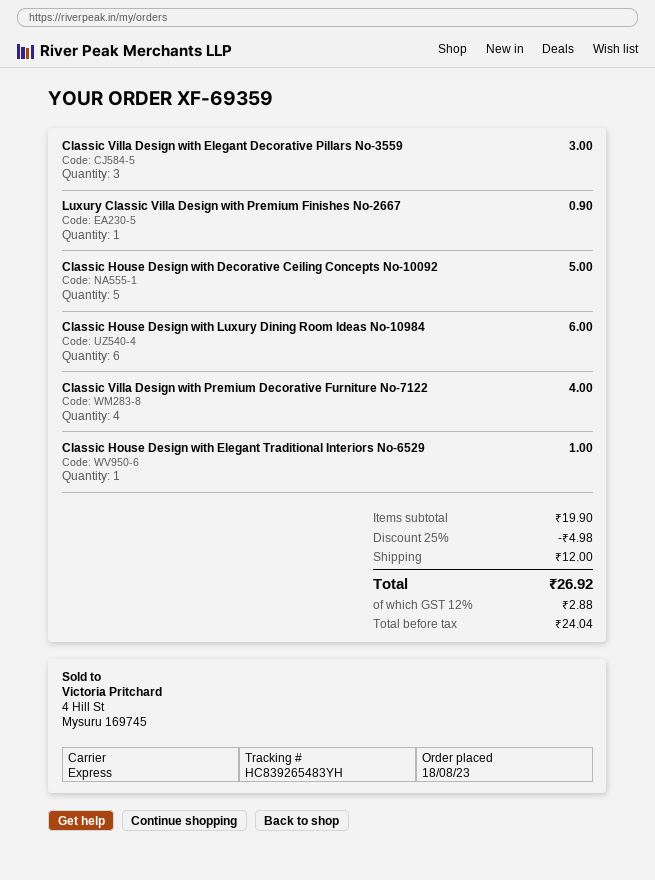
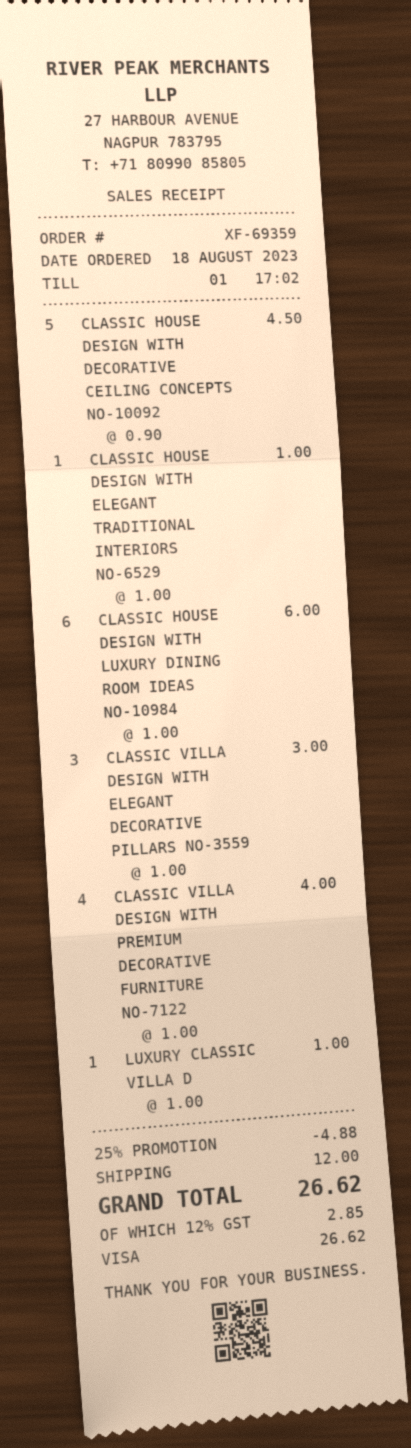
Luxury Classic Villa Design with Premium Finishes No-2667: 1 for 0.90 -> 1 for 1.00
Classic House Design with Decorative Ceiling Concepts No-10092: 5 for 5.00 -> 5 for 4.50
discount: 25% = 4.98 -> 25% = 4.88
tax: 12% = 2.88 -> 12% = 2.85
total: 26.92 -> 26.62

